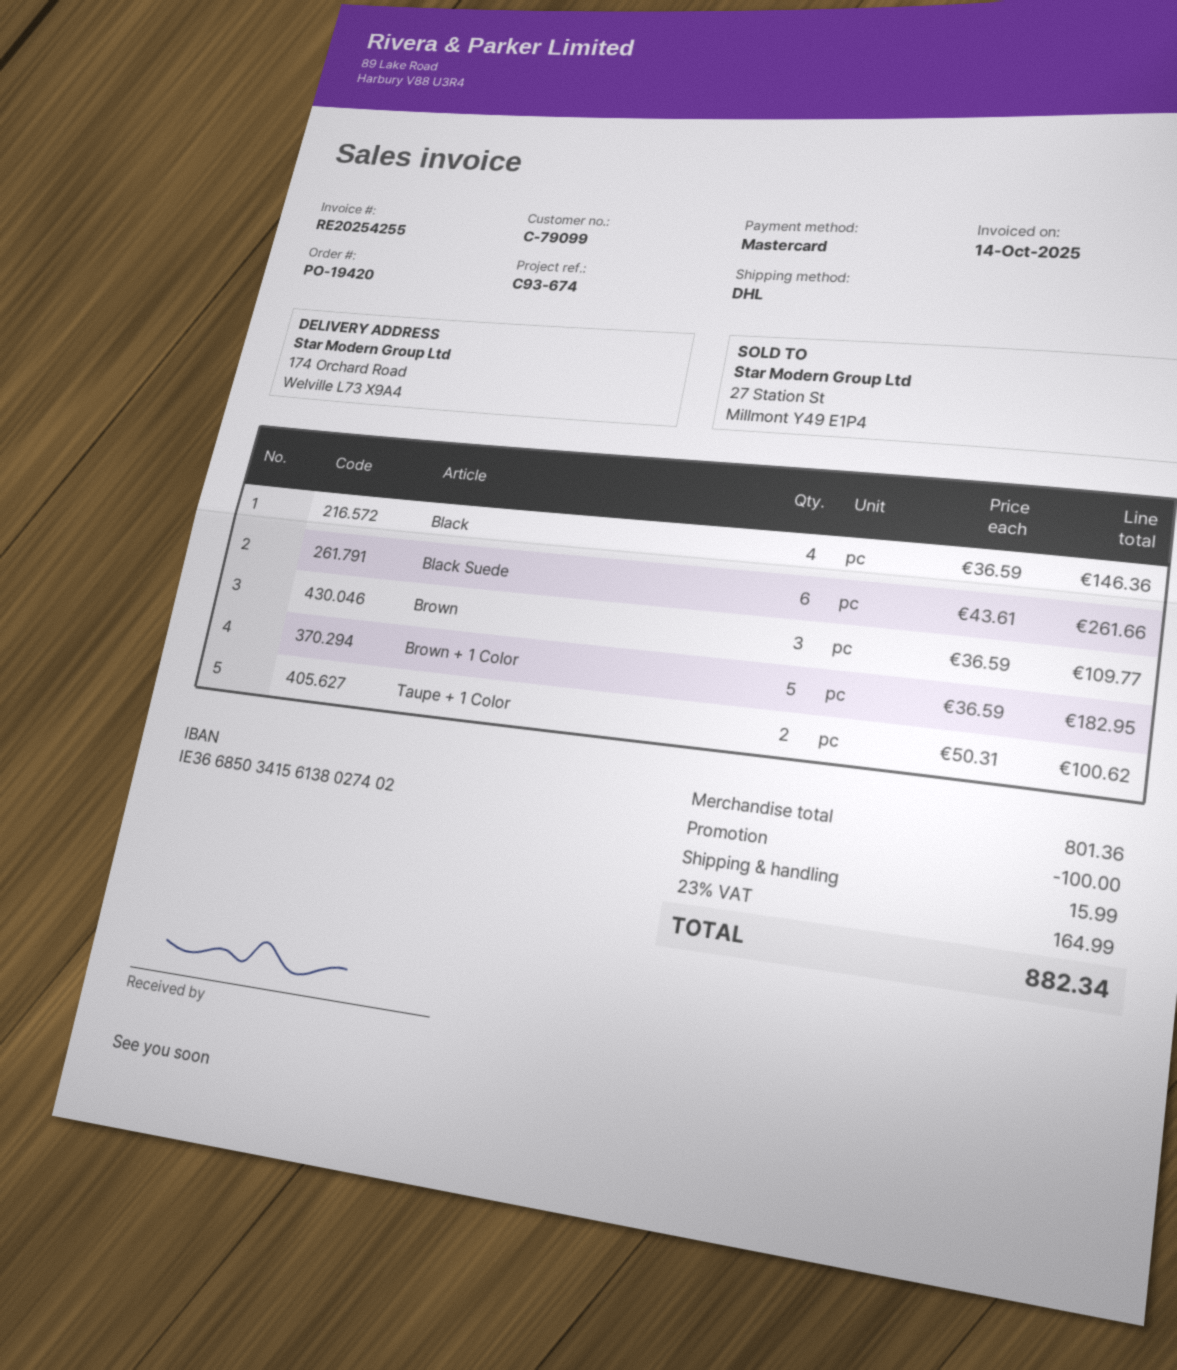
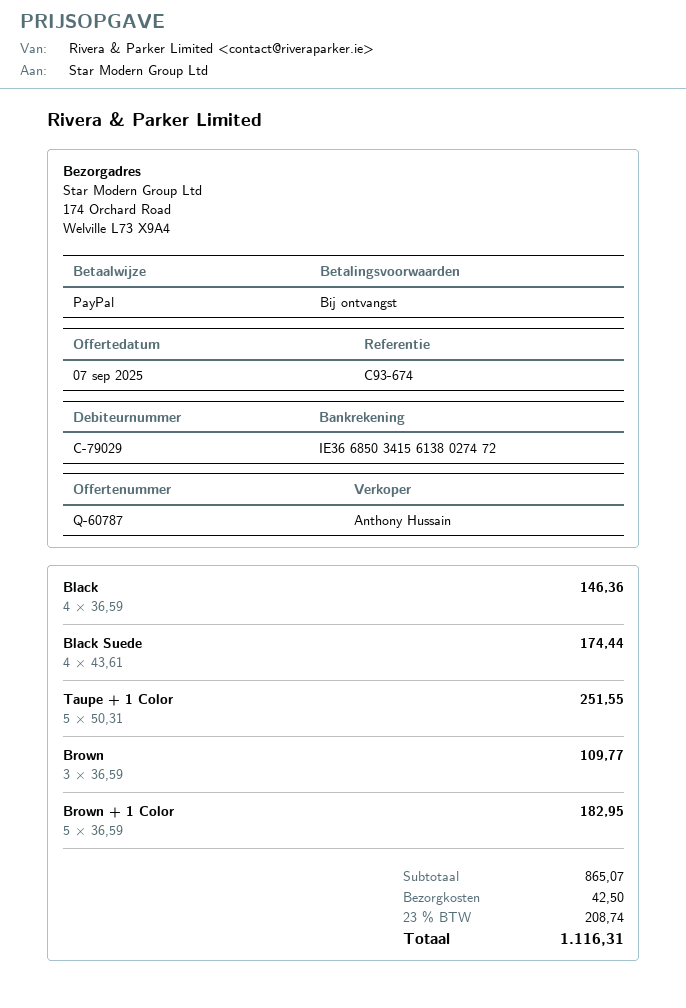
customer number: C-79099 -> C-79029
payment method: Mastercard -> PayPal
bank account: IE36685034156138027402 -> IE36685034156138027472
Black Suede: 6 x 43.61 = 261.66 -> 4 x 43.61 = 174.44
Taupe + 1 Color: 2 x 50.31 = 100.62 -> 5 x 50.31 = 251.55
subtotal: 801.36 -> 865.07
discount: 100.00 -> none
shipping: 15.99 -> 42.50
tax: 23% = 164.99 -> 23% = 208.74
total: 882.34 -> 1116.31

